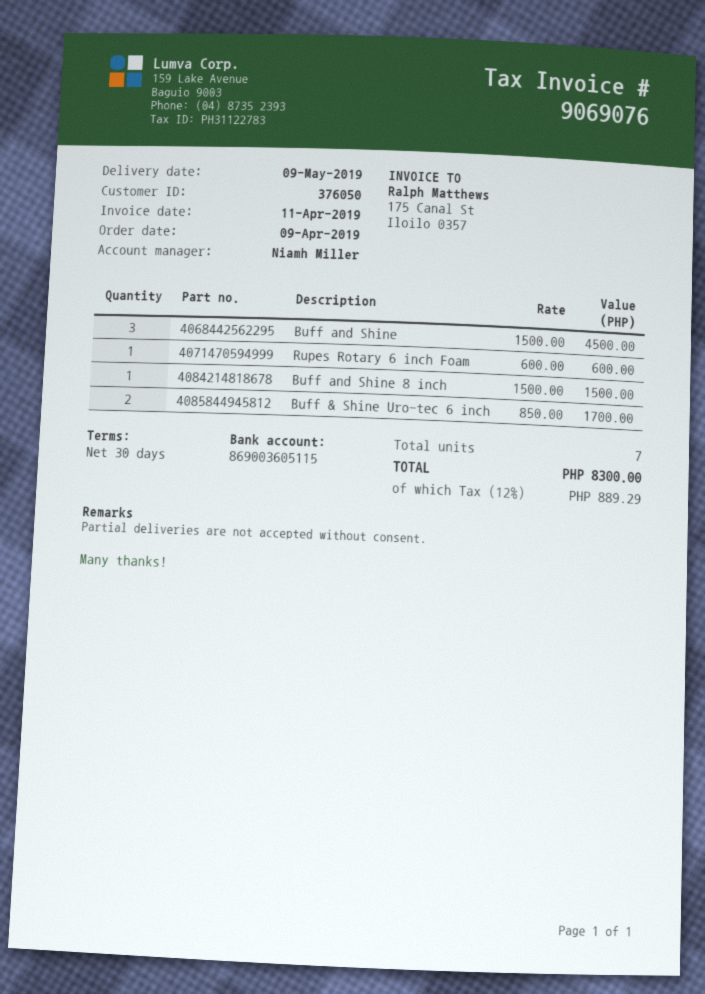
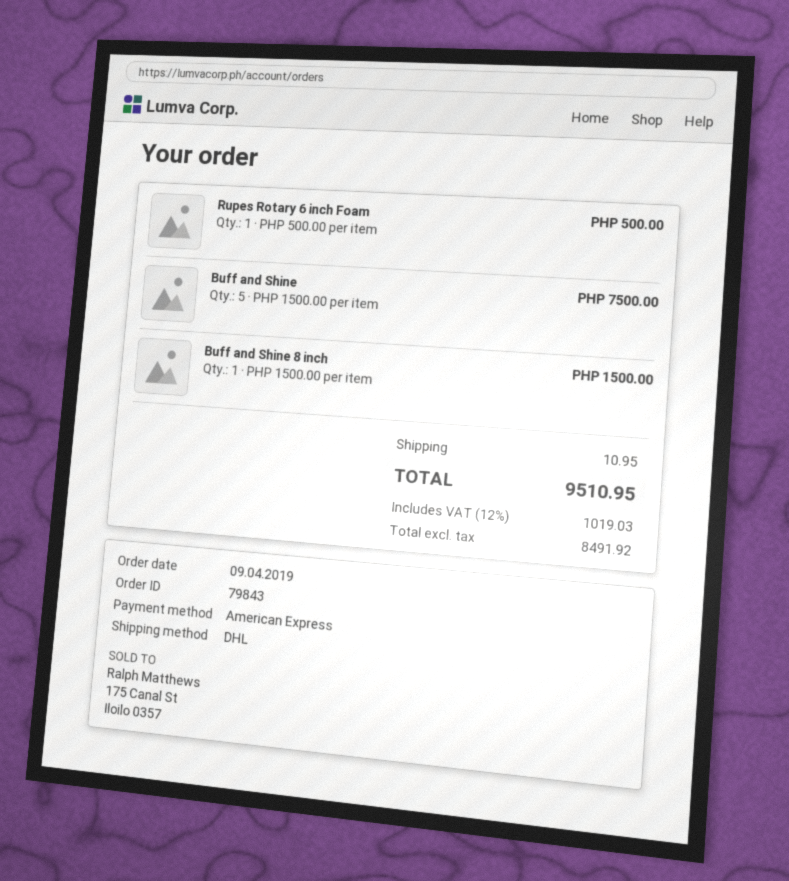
Buff and Shine: 3 x 1500.00 = 4500.00 -> 5 x 1500.00 = 7500.00
Rupes Rotary 6 inch Foam: 1 x 600.00 = 600.00 -> 1 x 500.00 = 500.00
Buff & Shine Uro-tec 6 inch: 2 x 850.00 = 1700.00 -> none
shipping: none -> 10.95
tax: 12% = 889.29 -> 12% = 1019.03
total: 8300.00 -> 9510.95

